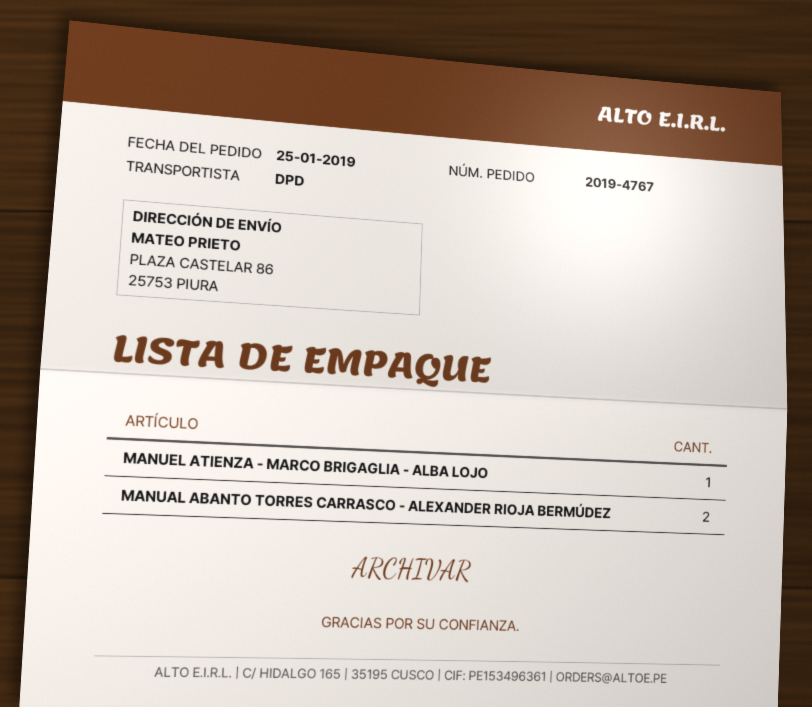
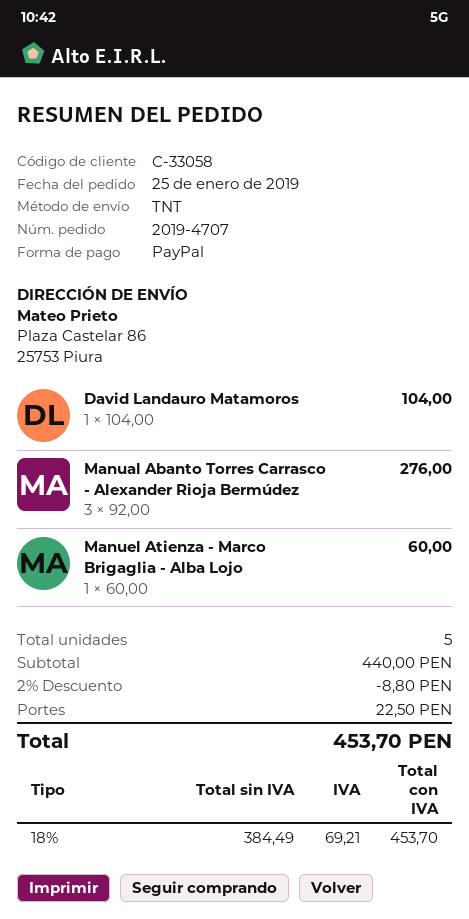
order number: 2019-4767 -> 2019-4707
shipping method: DPD -> TNT
MANUAL ABANTO TORRES CARRASCO - ALEXANDER RIOJA BERMÚDEZ: 2 -> 3
David Landauro Matamoros: none -> 1

